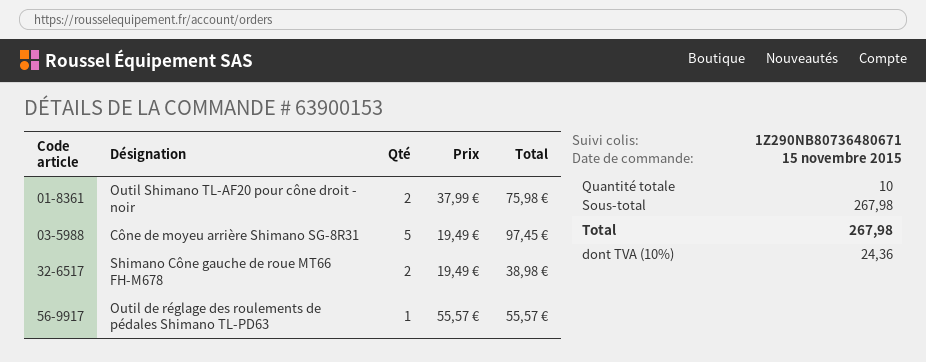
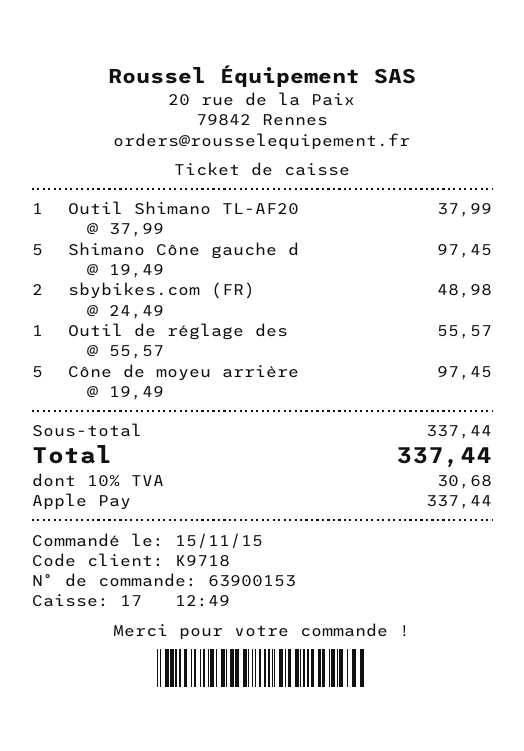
Outil Shimano TL-AF20 pour cône droit - noir: 2 x 37.99 = 75.98 -> 1 x 37.99 = 37.99
Shimano Cône gauche de roue MT66 FH‑M678: 2 x 19.49 = 38.98 -> 5 x 19.49 = 97.45
sbybikes.com (FR): none -> 2 x 24.49 = 48.98
subtotal: 267.98 -> 337.44
tax: 10% = 24.36 -> 10% = 30.68
total: 267.98 -> 337.44

